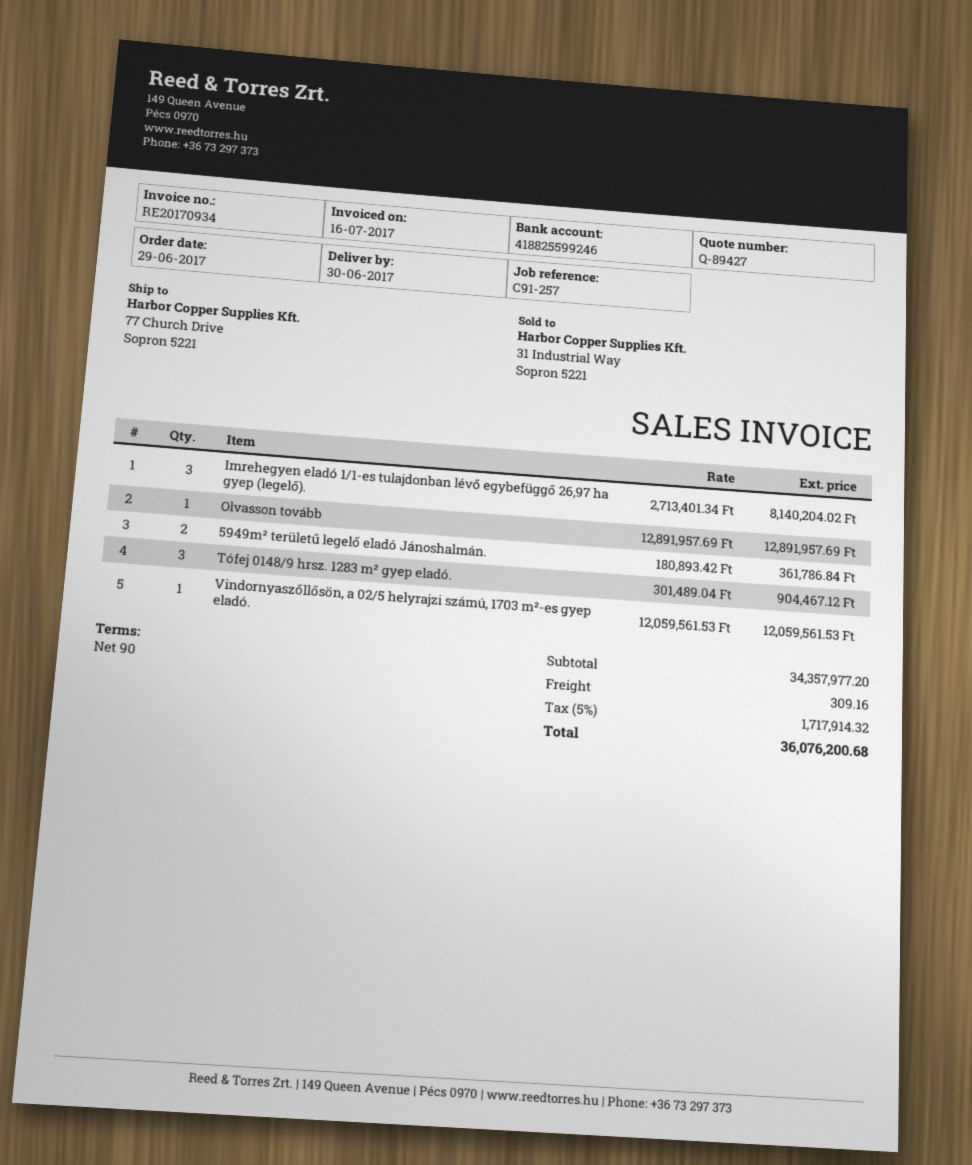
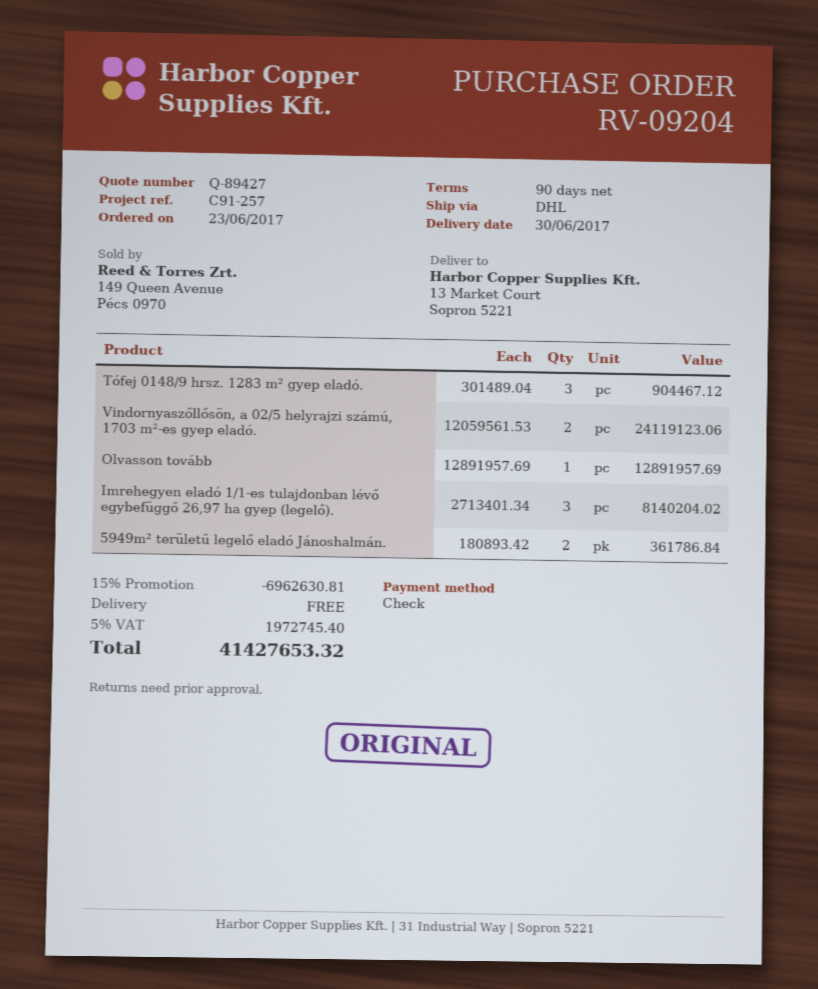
order date: 2017-06-29 -> 2017-06-23
ship to: 77 Church Drive, Sopron 5221 -> 13 Market Court, Sopron 5221
Vindornyaszőllősön, a 02/5 helyrajzi számú, 1703 m²-es gyep eladó.: 1 x 12059561.53 = 12059561.53 -> 2 x 12059561.53 = 24119123.06
discount: none -> 15% = 6962630.81
shipping: 309.16 -> 0.00
tax: 5% = 1717914.32 -> 5% = 1972745.40
total: 36076200.68 -> 41427653.32

